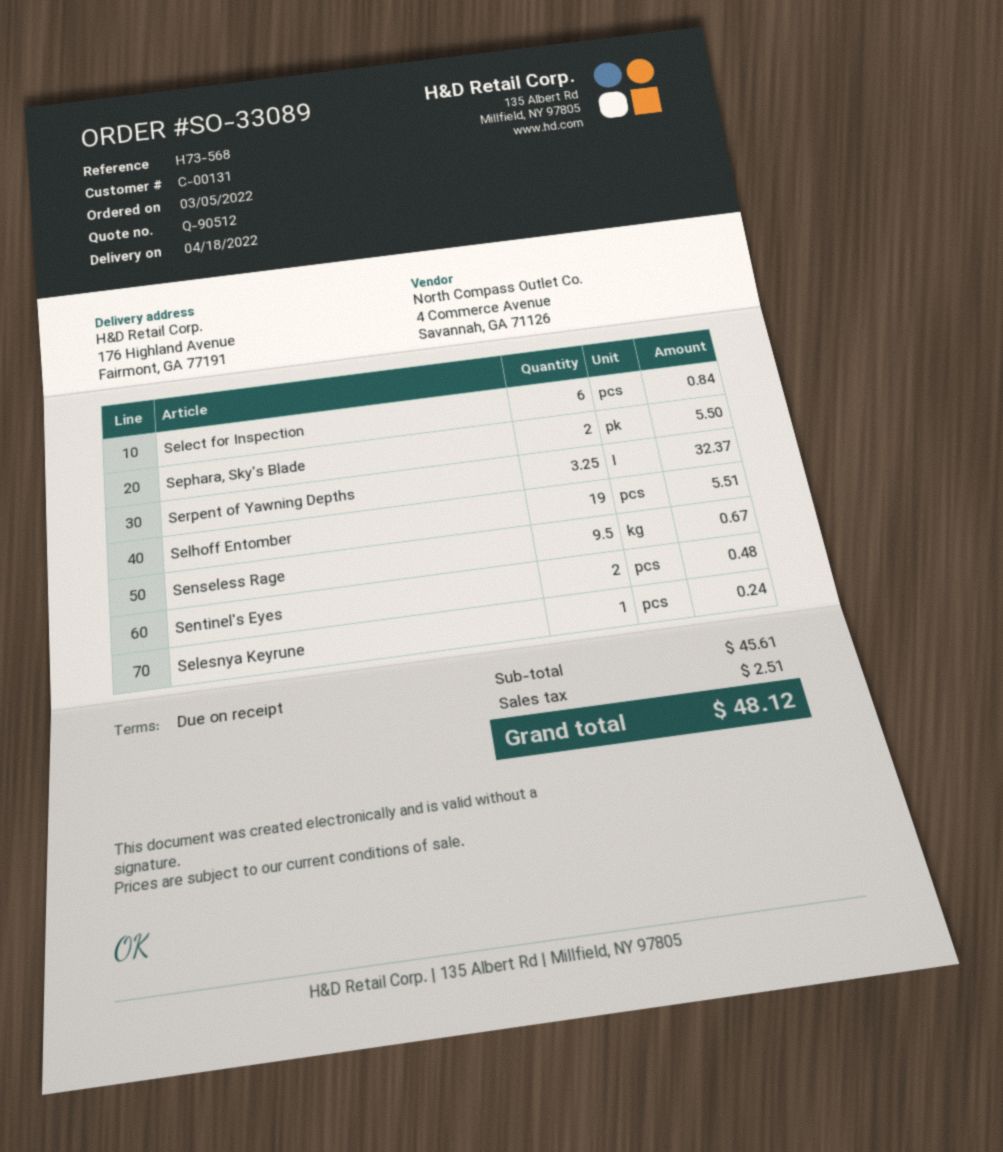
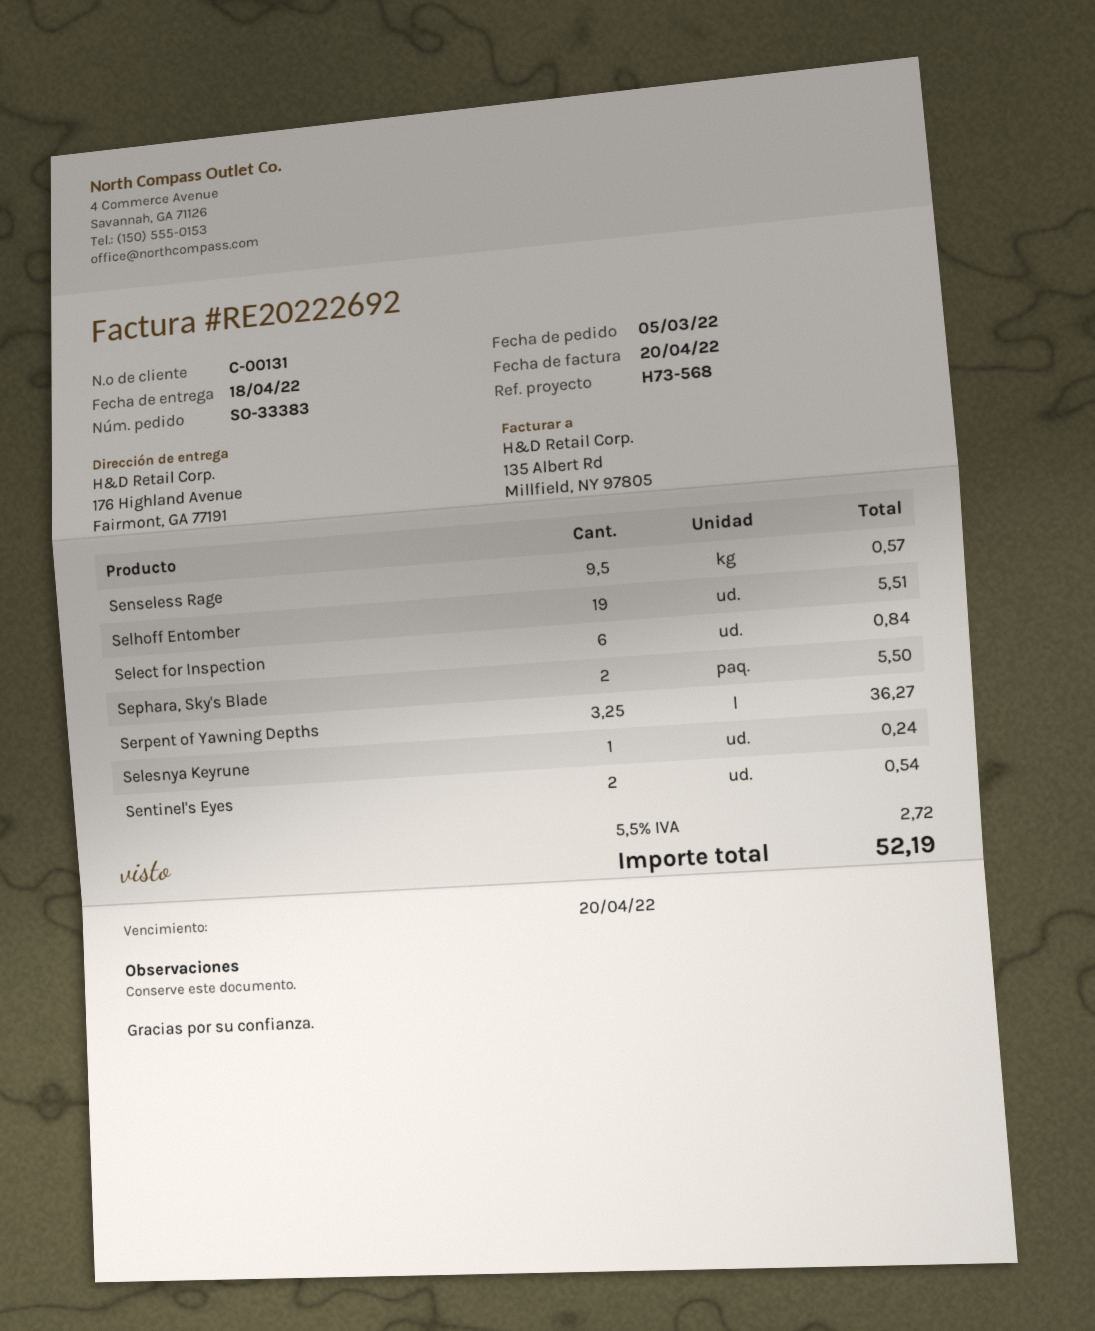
order number: SO-33089 -> SO-33383
Serpent of Yawning Depths: 3.25 for 32.37 -> 3.25 for 36.27
Senseless Rage: 9.5 for 0.67 -> 9.5 for 0.57
Sentinel's Eyes: 2 for 0.48 -> 2 for 0.54
tax: 2.51 -> 2.72
total: 48.12 -> 52.19

